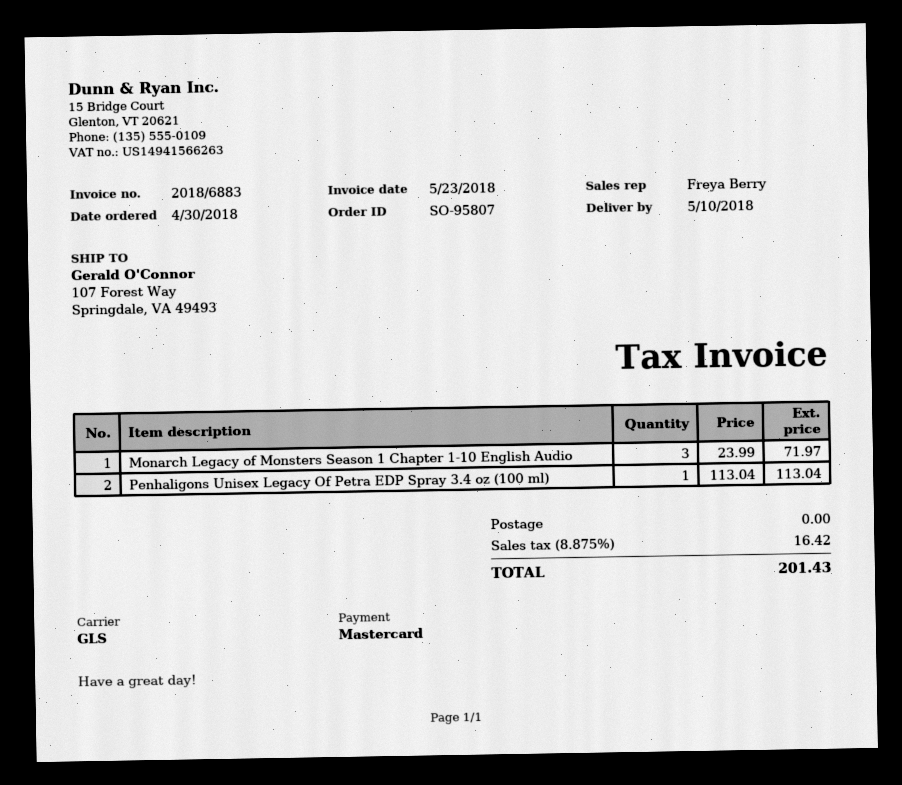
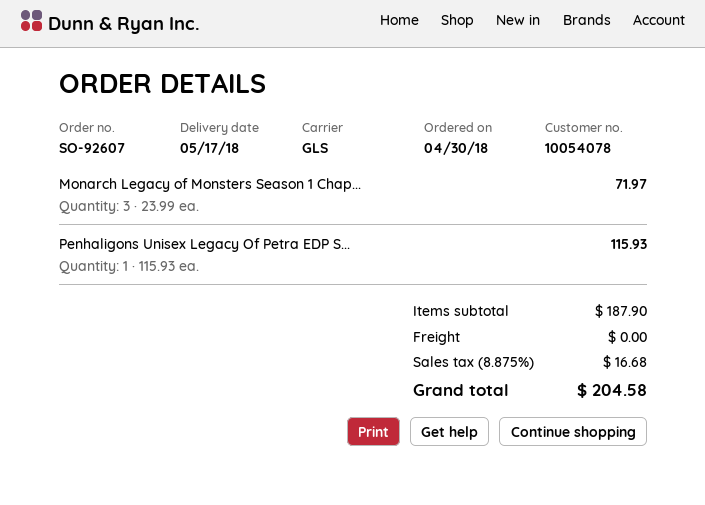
order number: SO-95807 -> SO-92607
delivery date: 2018-05-10 -> 2018-05-17
Penhaligons Unisex Legacy Of Petra EDP Spray 3.4 oz (100 ml): 1 x 113.04 = 113.04 -> 1 x 115.93 = 115.93
tax: 8.875% = 16.42 -> 8.875% = 16.68
total: 201.43 -> 204.58

